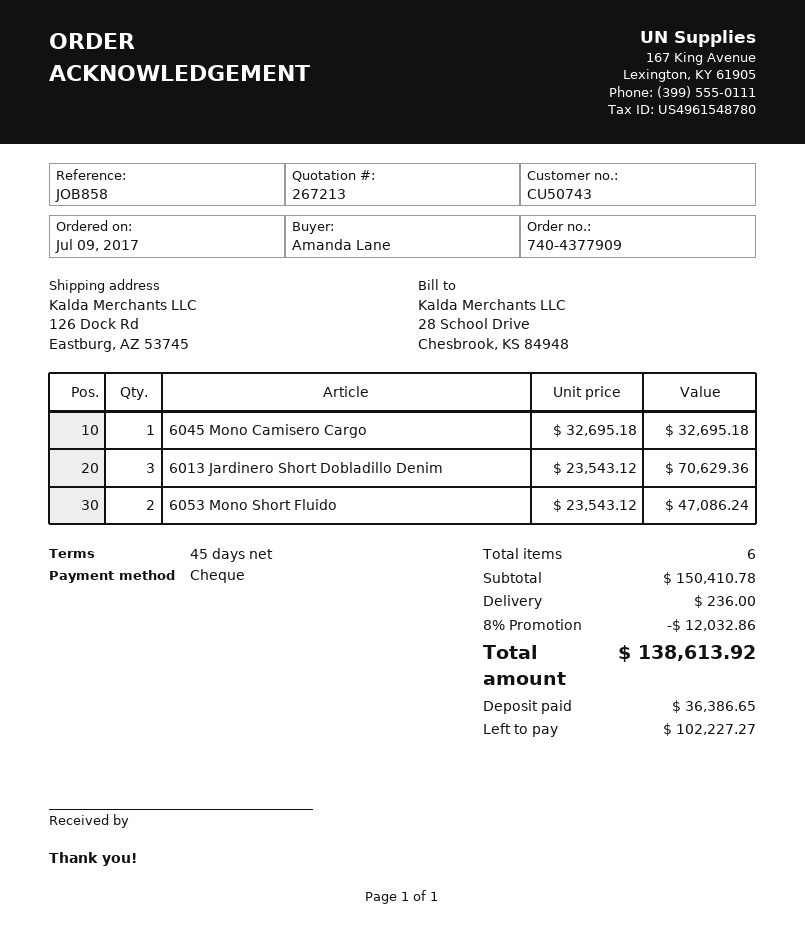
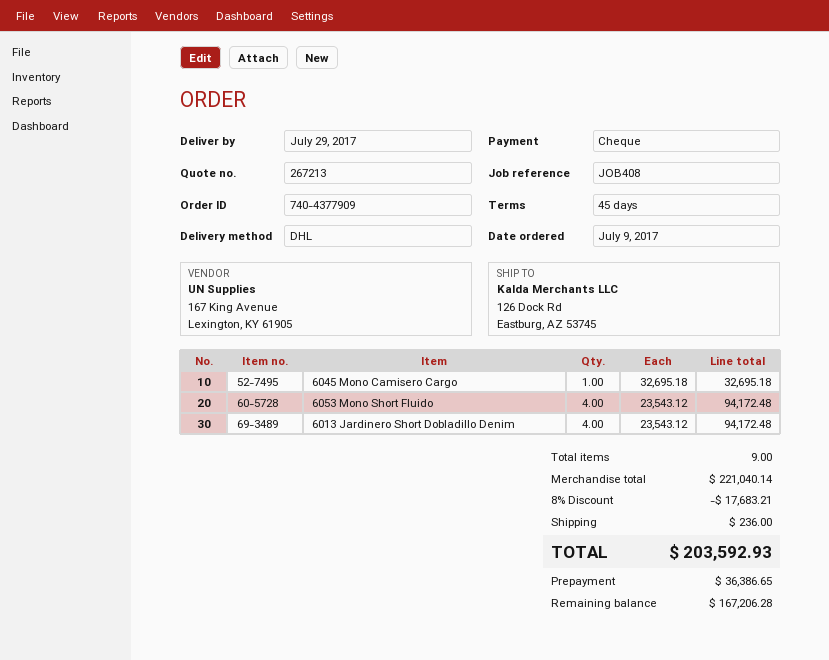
reference: JOB858 -> JOB408
6013 Jardinero Short Dobladillo Denim: 3 x 23543.12 = 70629.36 -> 4 x 23543.12 = 94172.48
6053 Mono Short Fluido: 2 x 23543.12 = 47086.24 -> 4 x 23543.12 = 94172.48
total quantity: 6 -> 9
subtotal: 150410.78 -> 221040.14
discount: 8% = 12032.86 -> 8% = 17683.21
total: 138613.92 -> 203592.93
balance: 102227.27 -> 167206.28

